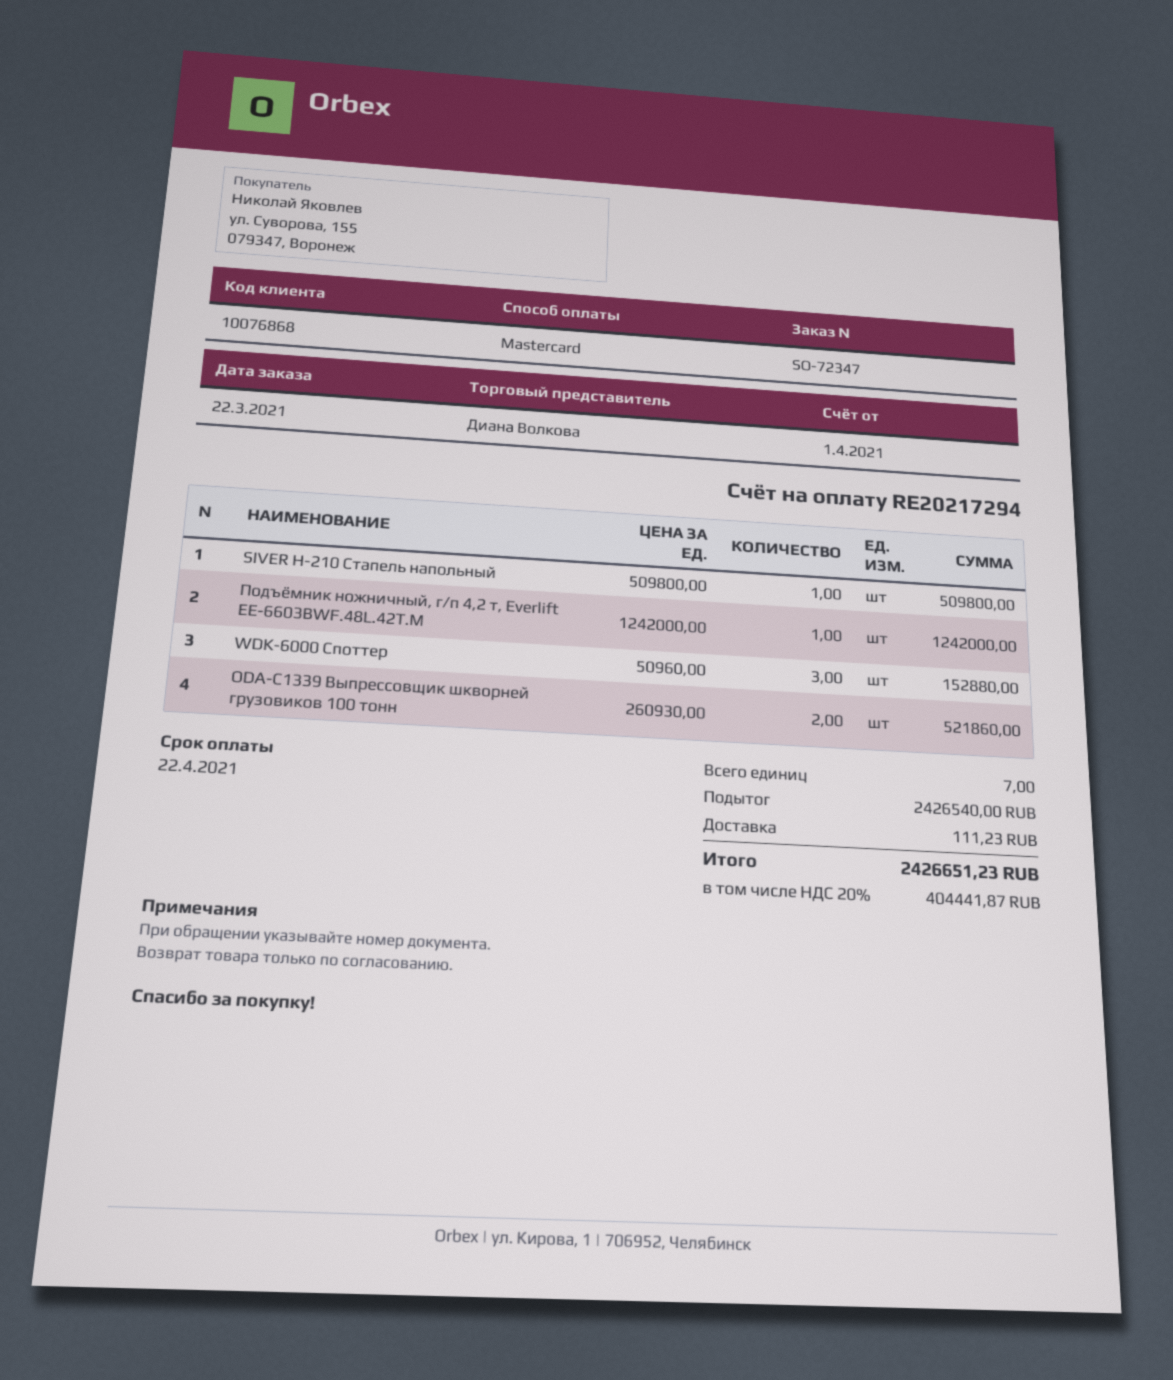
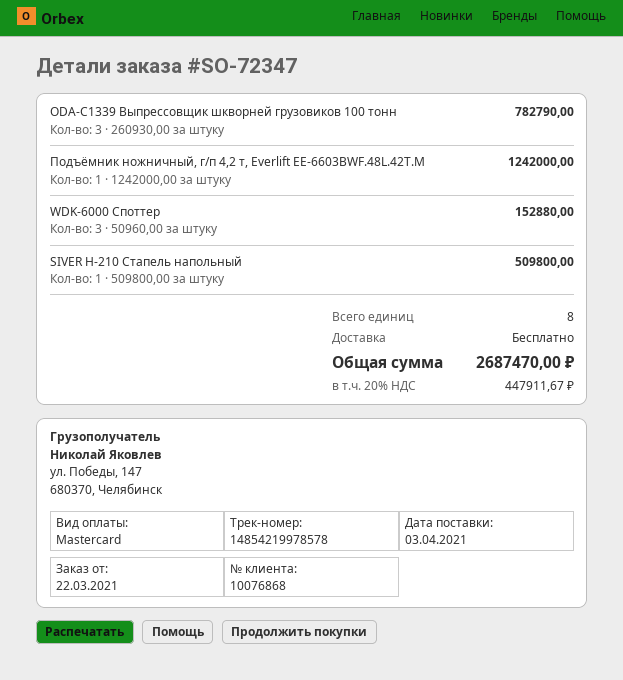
ODA-C1339 Выпрессовщик шкворней грузовиков 100 тонн: 2 x 260930.00 = 521860.00 -> 3 x 260930.00 = 782790.00
total quantity: 7 -> 8
shipping: 111.23 -> 0.00
tax: 20% = 404441.87 -> 20% = 447911.67
total: 2426651.23 -> 2687470.00

